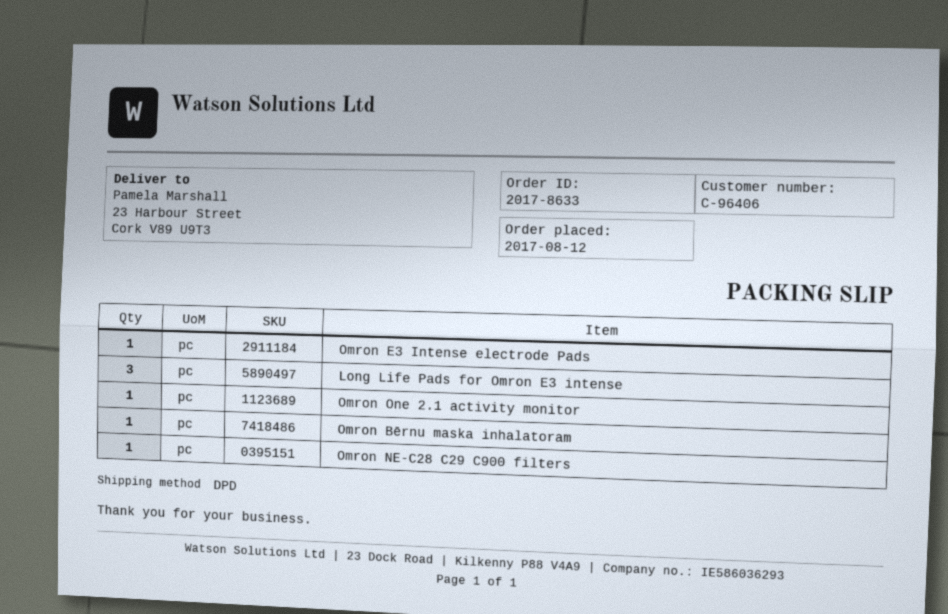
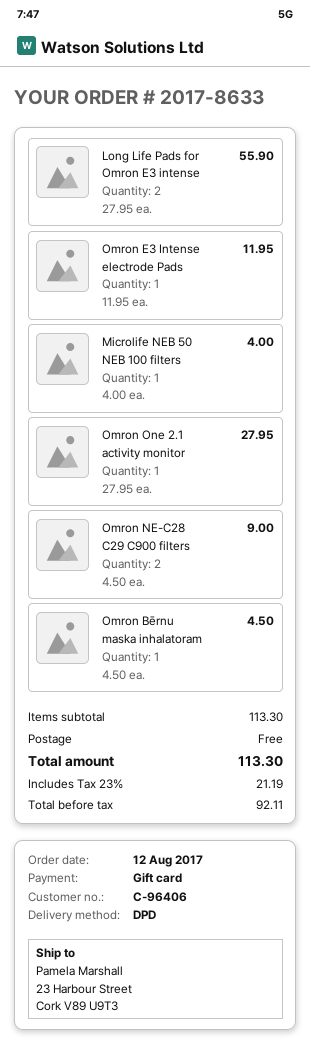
Long Life Pads for Omron E3 intense: 3 -> 2
Omron NE-C28 C29 C900 filters: 1 -> 2
Microlife NEB 50 NEB 100 filters: none -> 1

